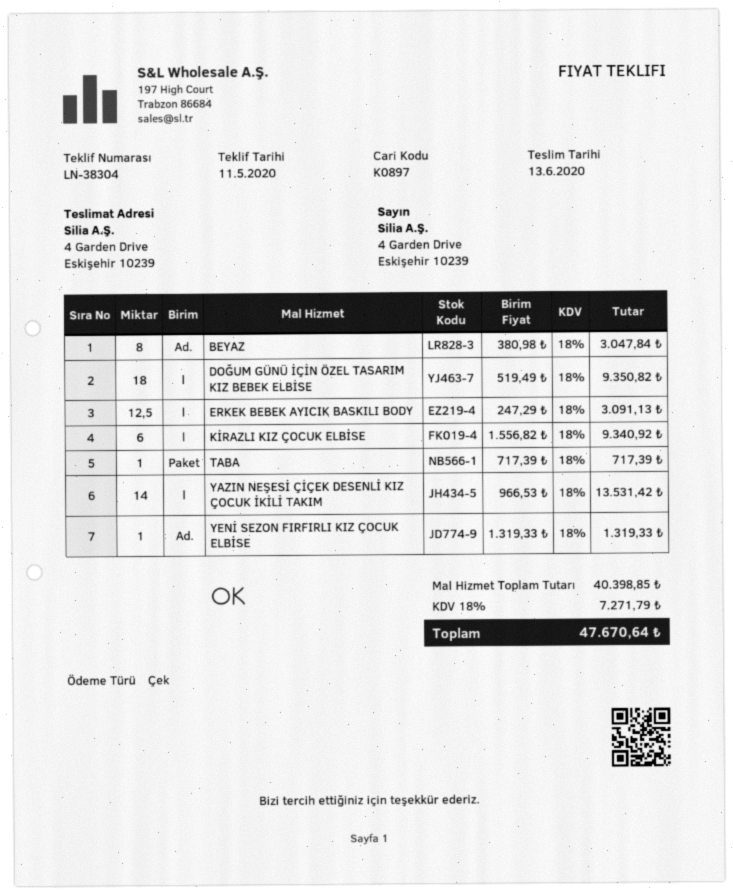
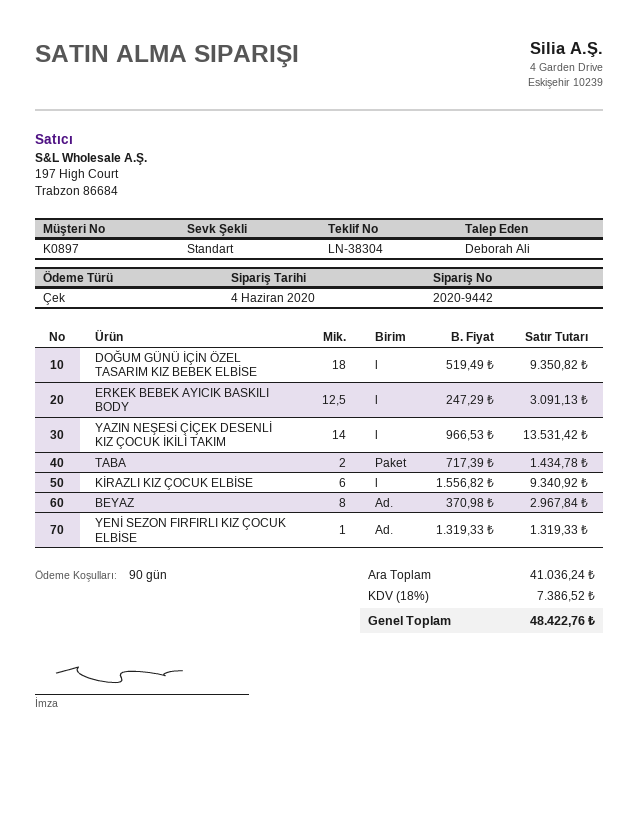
BEYAZ: 8 x 380.98 = 3047.84 -> 8 x 370.98 = 2967.84
TABA: 1 x 717.39 = 717.39 -> 2 x 717.39 = 1434.78
subtotal: 40398.85 -> 41036.24
tax: 18% = 7271.79 -> 18% = 7386.52
total: 47670.64 -> 48422.76

